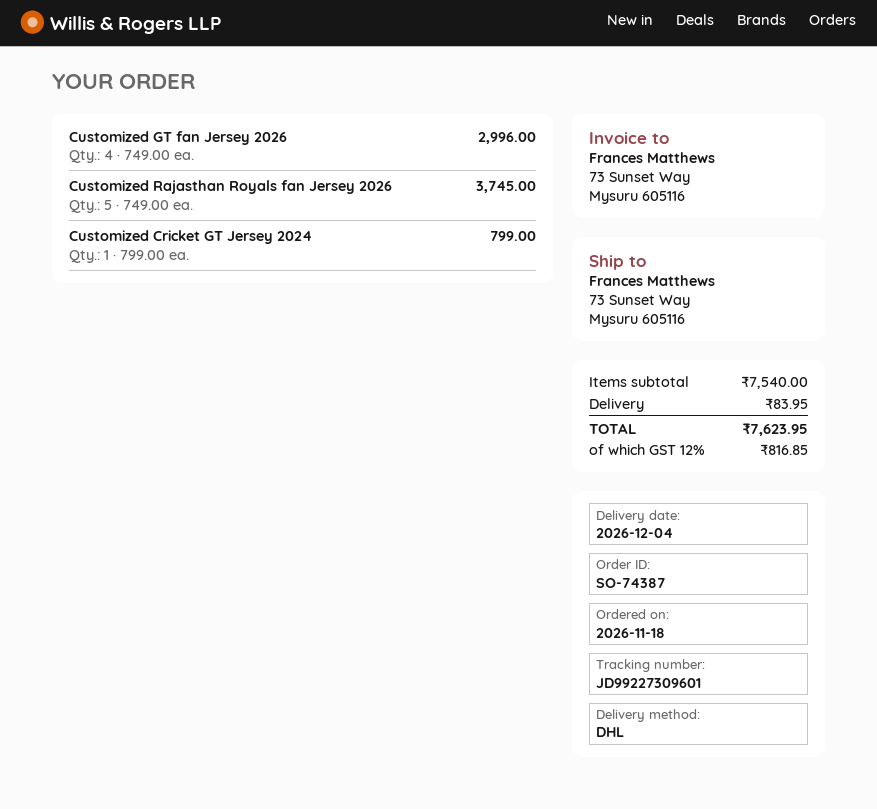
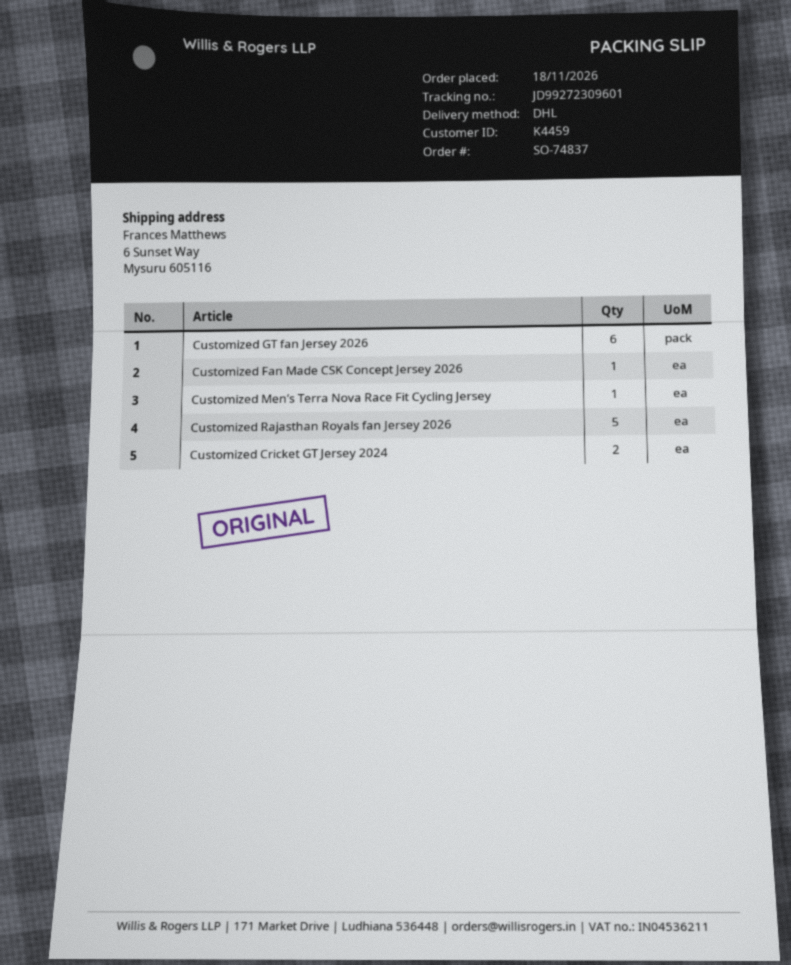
order number: SO-74387 -> SO-74837
tracking number: JD99227309601 -> JD99272309601
ship to: 73 Sunset Way, Mysuru 605116 -> 6 Sunset Way, Mysuru 605116
Customized GT fan Jersey 2026: 4 -> 6
Customized Cricket GT Jersey 2024: 1 -> 2
Customized Fan Made CSK Concept Jersey 2026: none -> 1
Customized Men’s Terra Nova Race Fit Cycling Jersey: none -> 1

